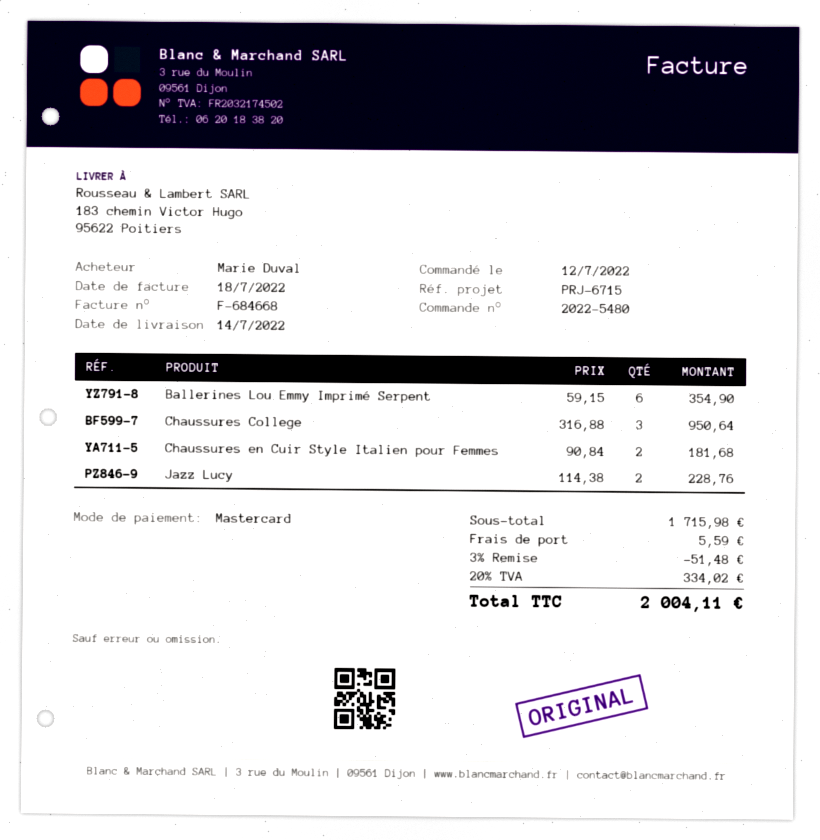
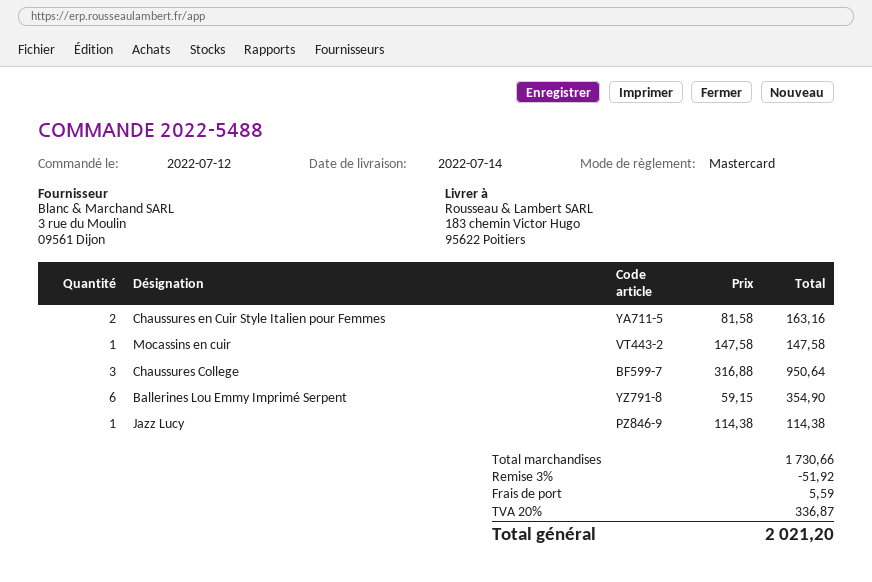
order number: 2022-5480 -> 2022-5488
Chaussures en Cuir Style Italien pour Femmes: 2 x 90.84 = 181.68 -> 2 x 81.58 = 163.16
Jazz Lucy: 2 x 114.38 = 228.76 -> 1 x 114.38 = 114.38
Mocassins en cuir: none -> 1 x 147.58 = 147.58
subtotal: 1715.98 -> 1730.66
discount: 3% = 51.48 -> 3% = 51.92
tax: 20% = 334.02 -> 20% = 336.87
total: 2004.11 -> 2021.20

